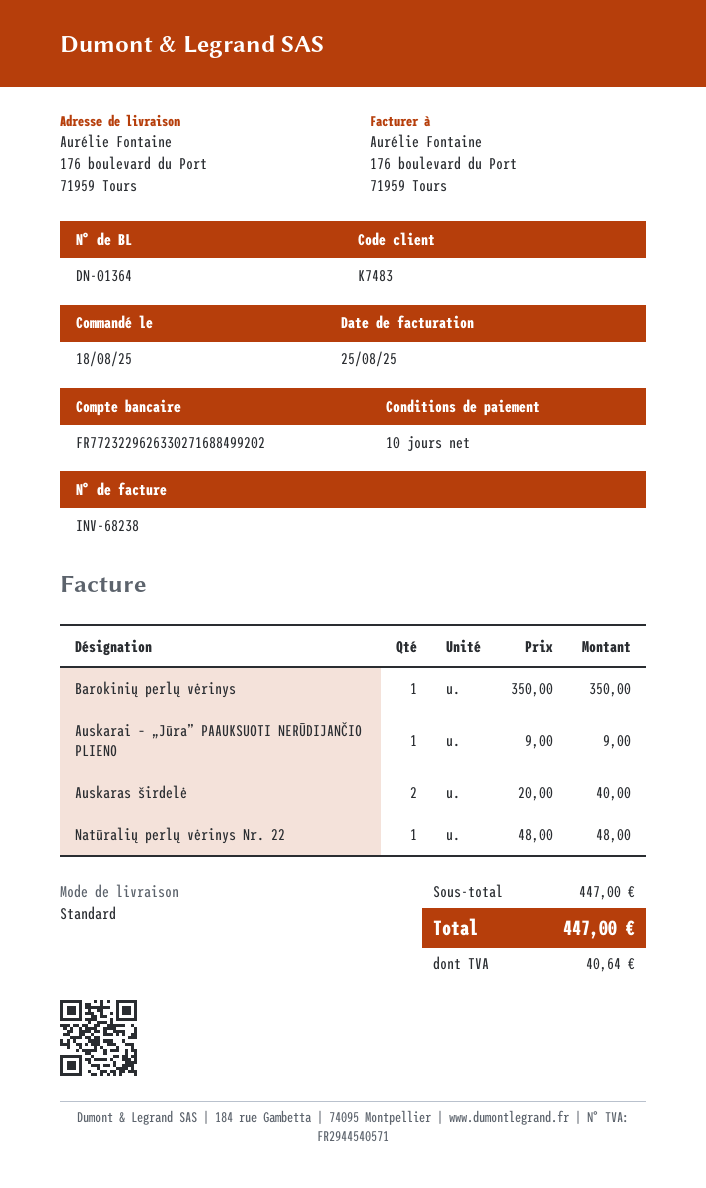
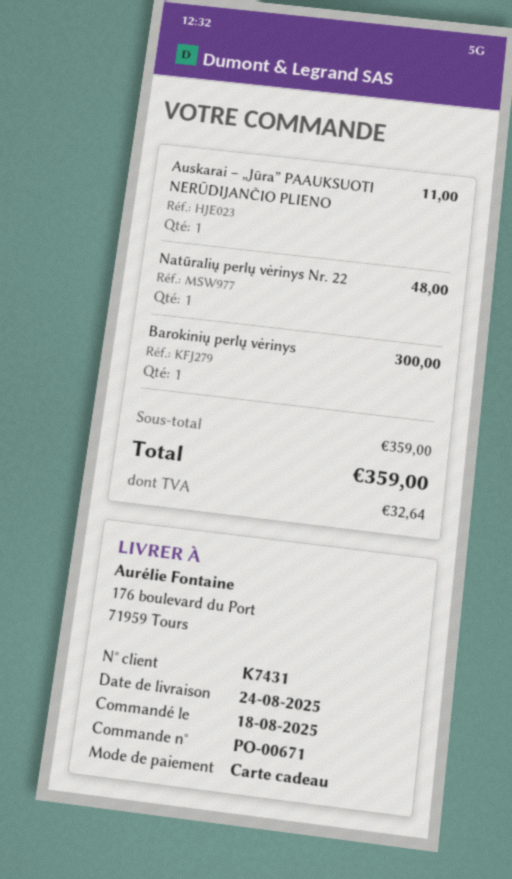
customer number: K7483 -> K7431
Barokinių perlų vėrinys: 1 for 350.00 -> 1 for 300.00
Auskarai – „Jūra” PAAUKSUOTI NERŪDIJANČIO PLIENO: 1 for 9.00 -> 1 for 11.00
Auskaras širdelė: 2 for 40.00 -> none
subtotal: 447.00 -> 359.00
tax: 40.64 -> 32.64
total: 447.00 -> 359.00

